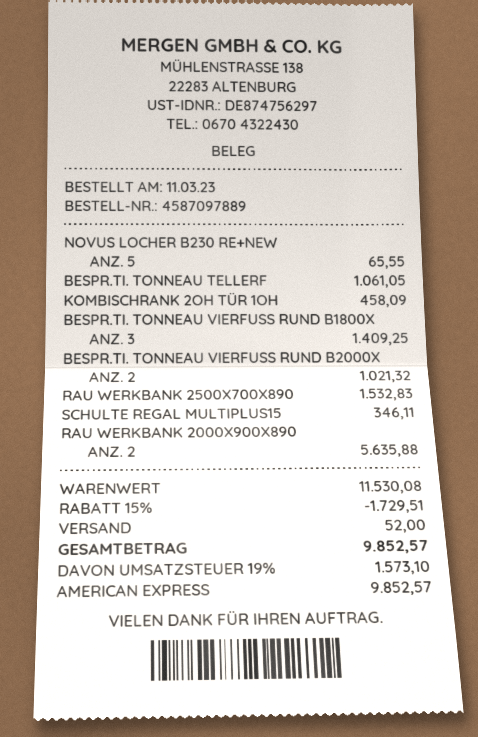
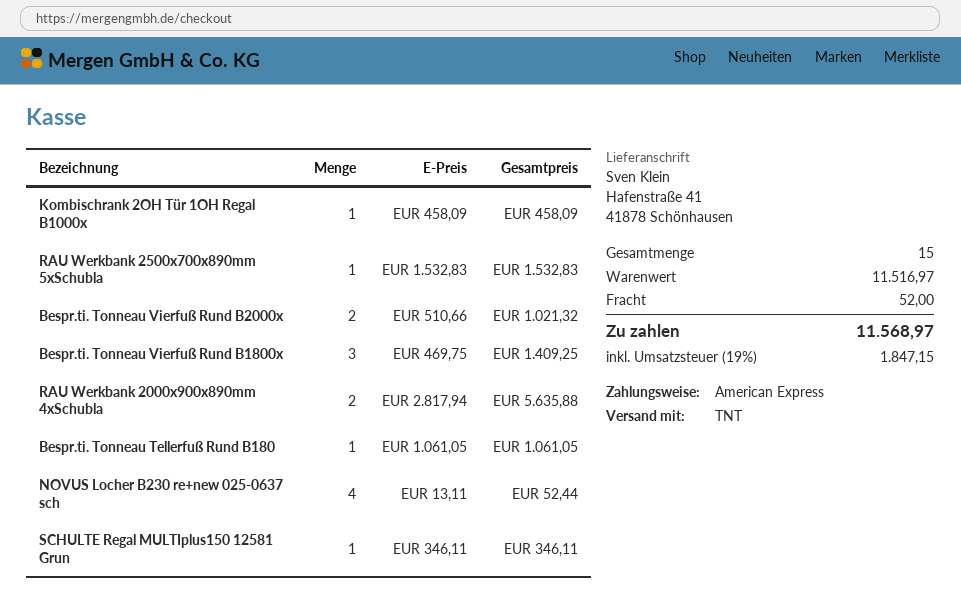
NOVUS LOCHER B230 RE+NEW: 5 for 65.55 -> 4 for 52.44
subtotal: 11530.08 -> 11516.97
discount: 15% = 1729.51 -> none
tax: 19% = 1573.10 -> 19% = 1847.15
total: 9852.57 -> 11568.97

